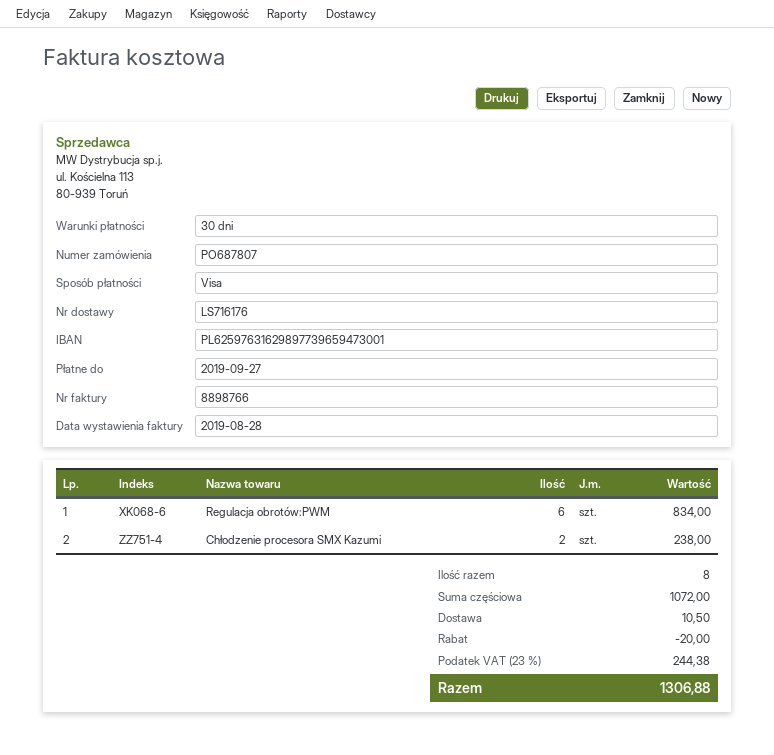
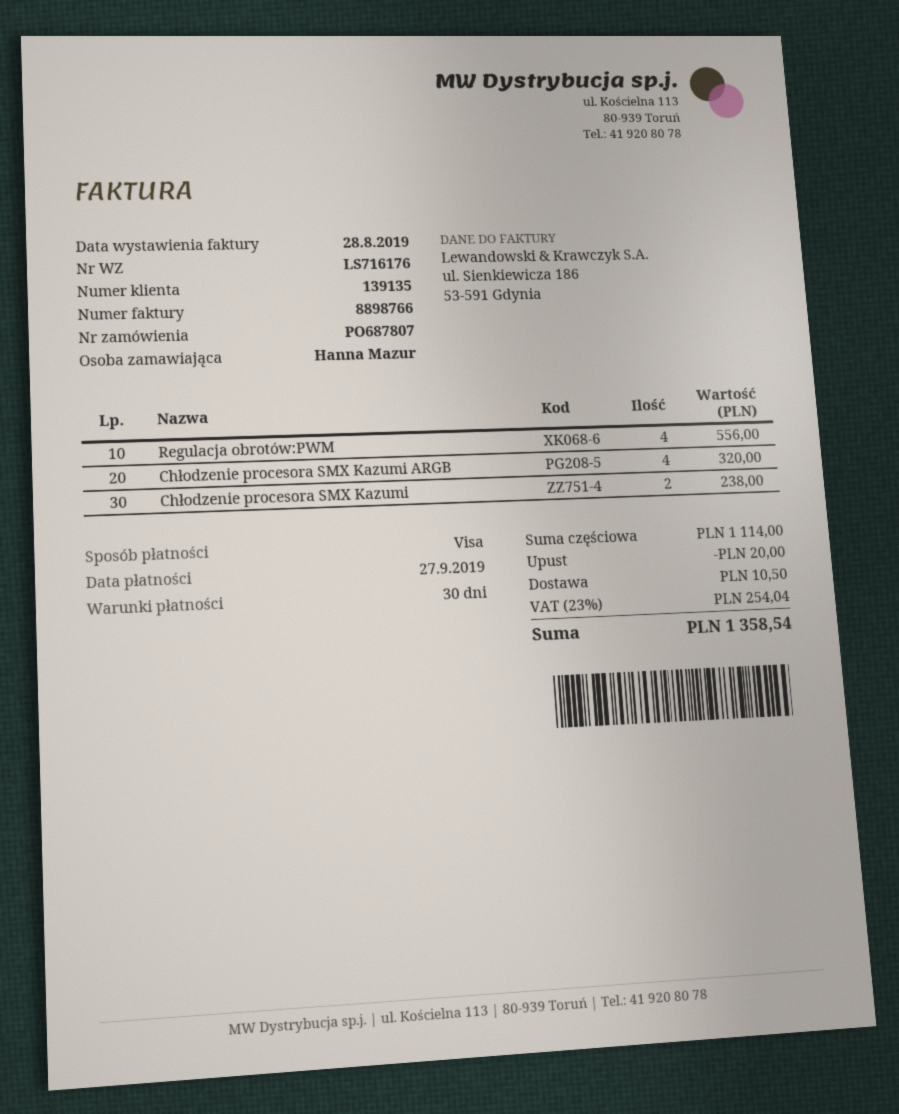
Regulacja obrotów:PWM: 6 for 834.00 -> 4 for 556.00
Chłodzenie procesora SMX Kazumi ARGB: none -> 4 for 320.00
subtotal: 1072.00 -> 1114.00
tax: 23% = 244.38 -> 23% = 254.04
total: 1306.88 -> 1358.54

